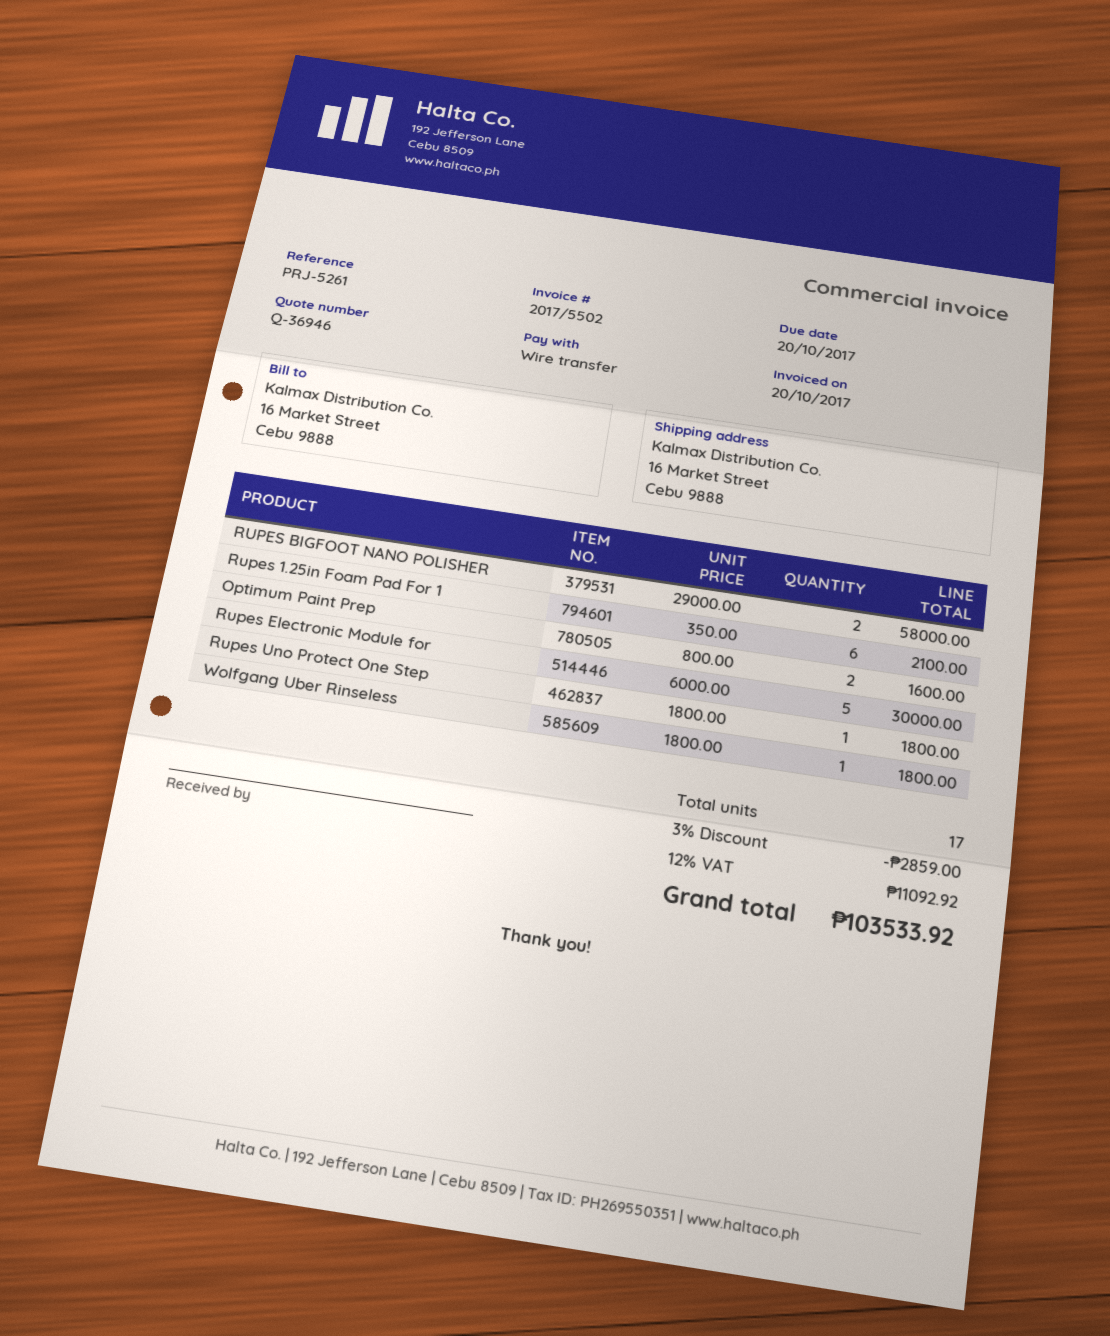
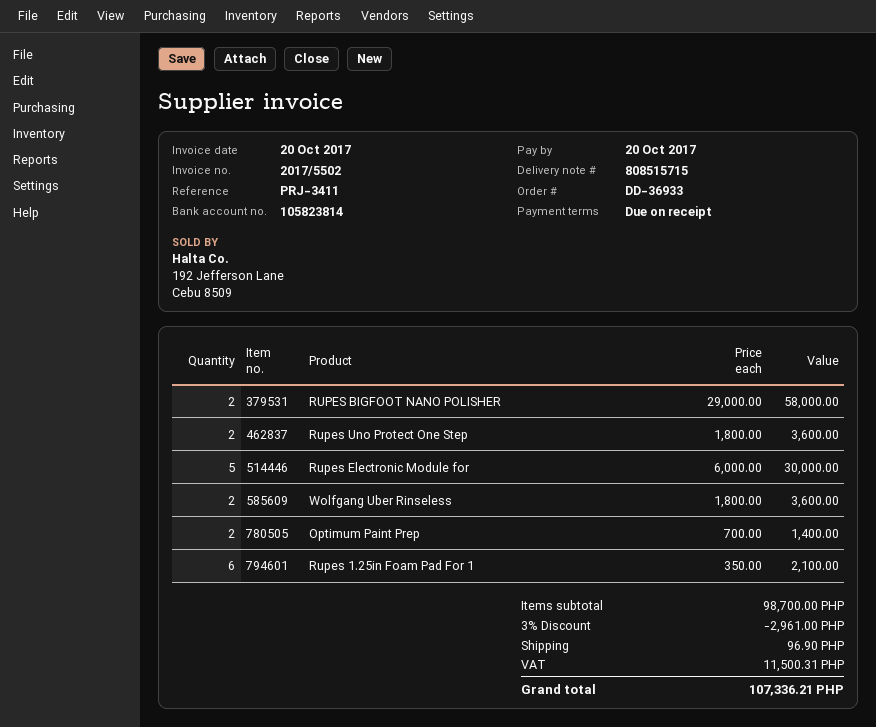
reference: PRJ-5261 -> PRJ-3411
Optimum Paint Prep: 2 x 800.00 = 1600.00 -> 2 x 700.00 = 1400.00
Rupes Uno Protect One Step: 1 x 1800.00 = 1800.00 -> 2 x 1800.00 = 3600.00
Wolfgang Uber Rinseless: 1 x 1800.00 = 1800.00 -> 2 x 1800.00 = 3600.00
discount: 3% = 2859.00 -> 3% = 2961.00
shipping: none -> 96.90
tax: 11092.92 -> 11500.31
total: 103533.92 -> 107336.21

